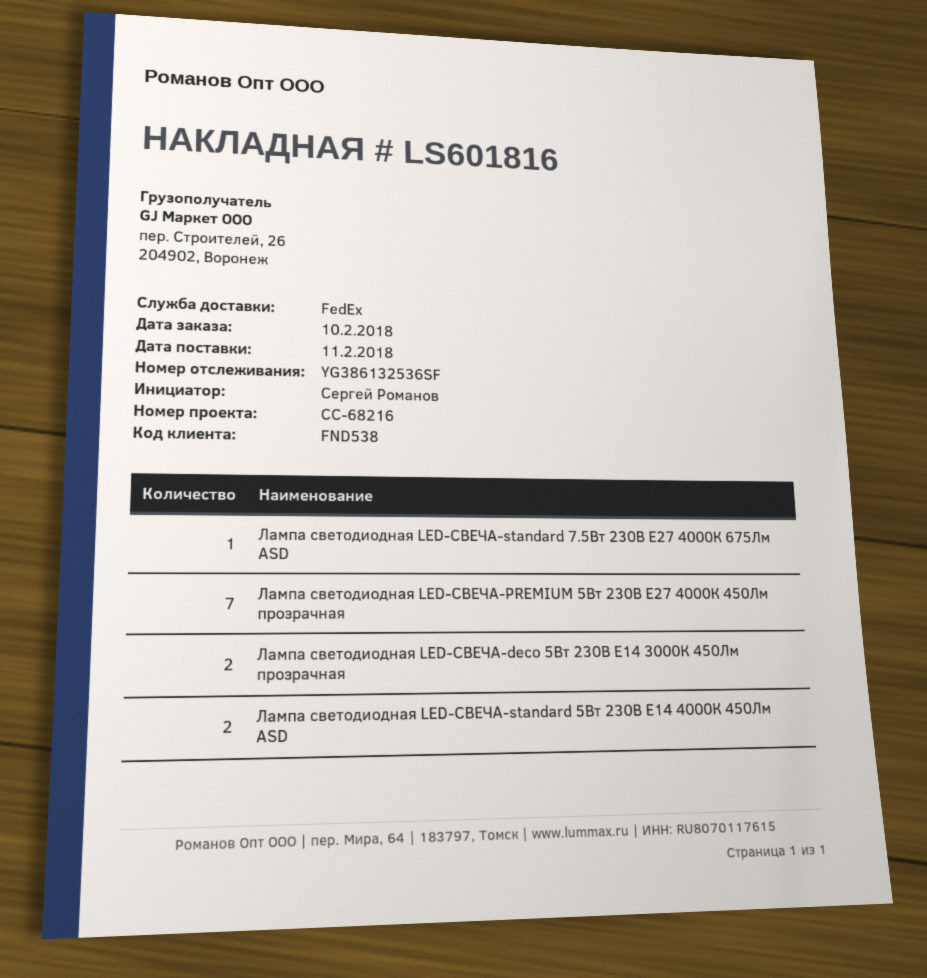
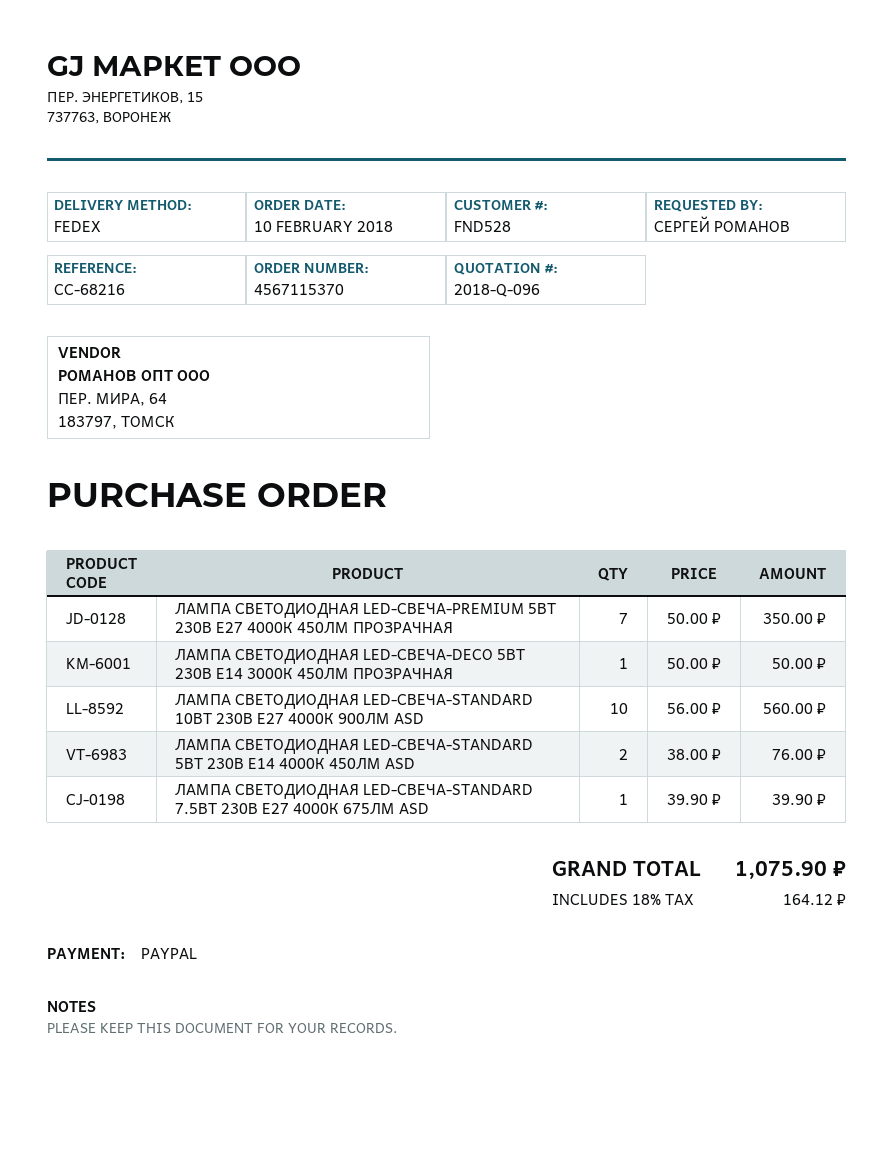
customer number: FND538 -> FND528
Лампа светодиодная LED-СВЕЧА-deco 5Вт 230В Е14 3000К 450Лм прозрачная: 2 -> 1
ЛАМПА СВЕТОДИОДНАЯ LED-СВЕЧА-STANDARD 10ВТ 230В Е27 4000К 900ЛМ ASD: none -> 10

